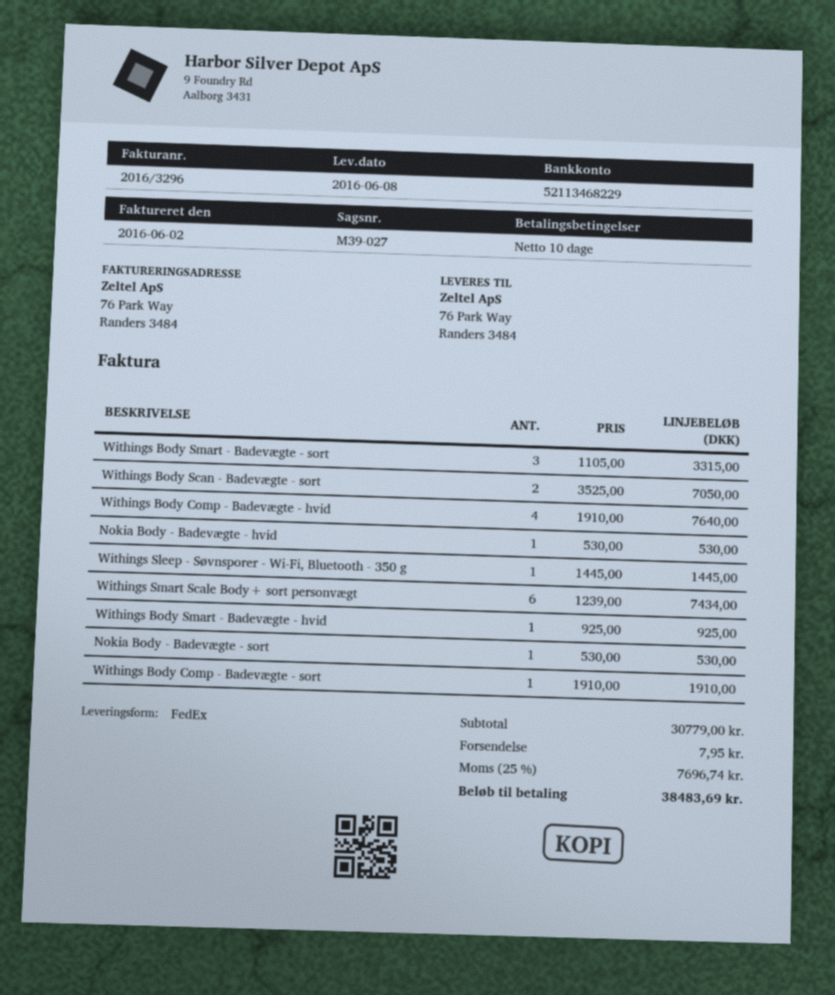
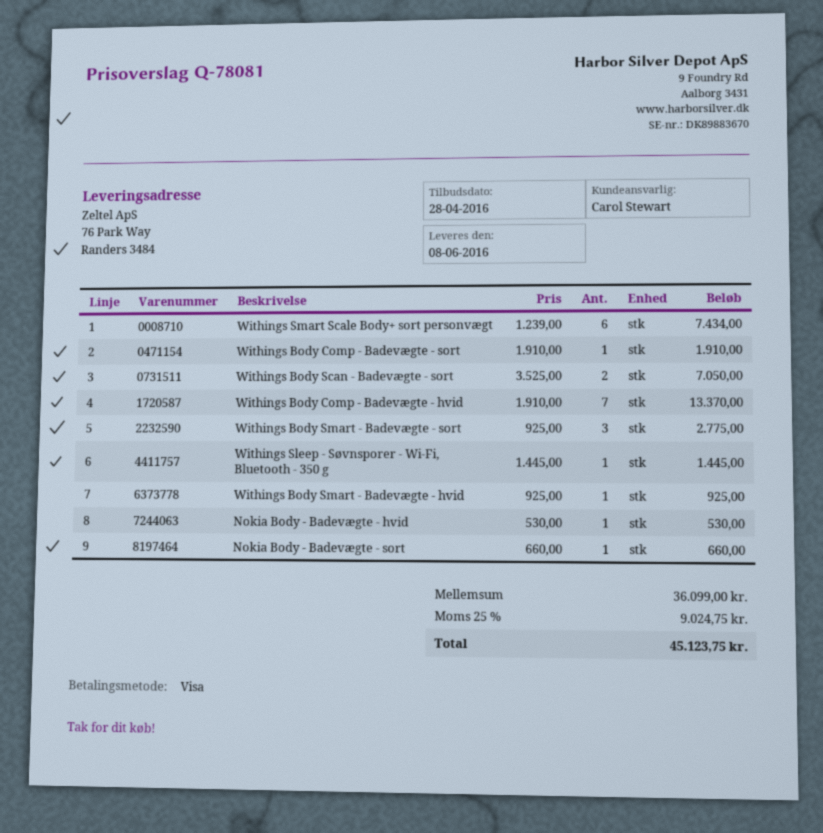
Withings Body Smart - Badevægte - sort: 3 x 1105.00 = 3315.00 -> 3 x 925.00 = 2775.00
Withings Body Comp - Badevægte - hvid: 4 x 1910.00 = 7640.00 -> 7 x 1910.00 = 13370.00
Nokia Body - Badevægte - sort: 1 x 530.00 = 530.00 -> 1 x 660.00 = 660.00
subtotal: 30779.00 -> 36099.00
shipping: 7.95 -> none
tax: 25% = 7696.74 -> 25% = 9024.75
total: 38483.69 -> 45123.75

